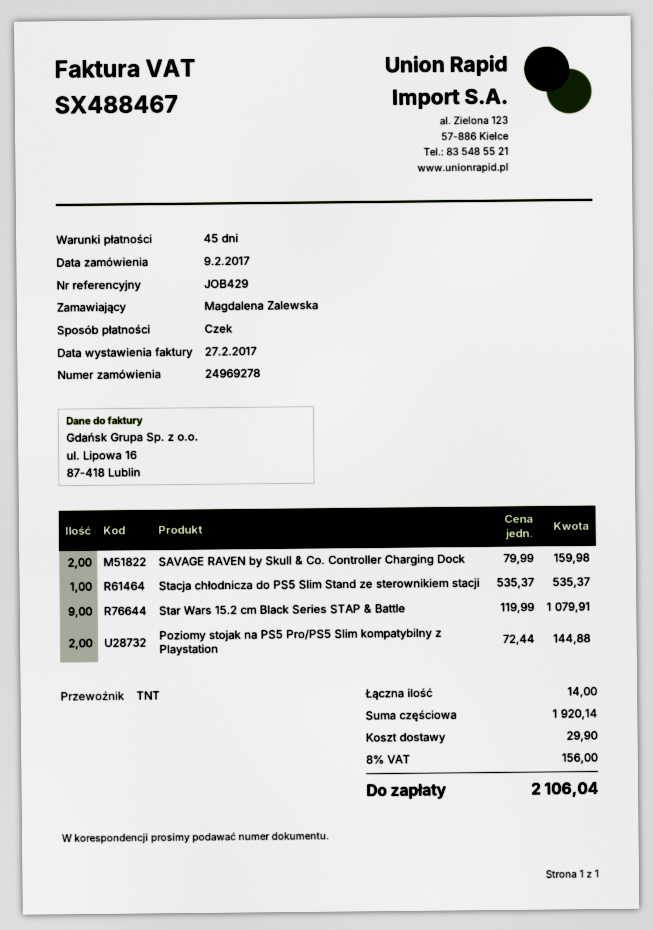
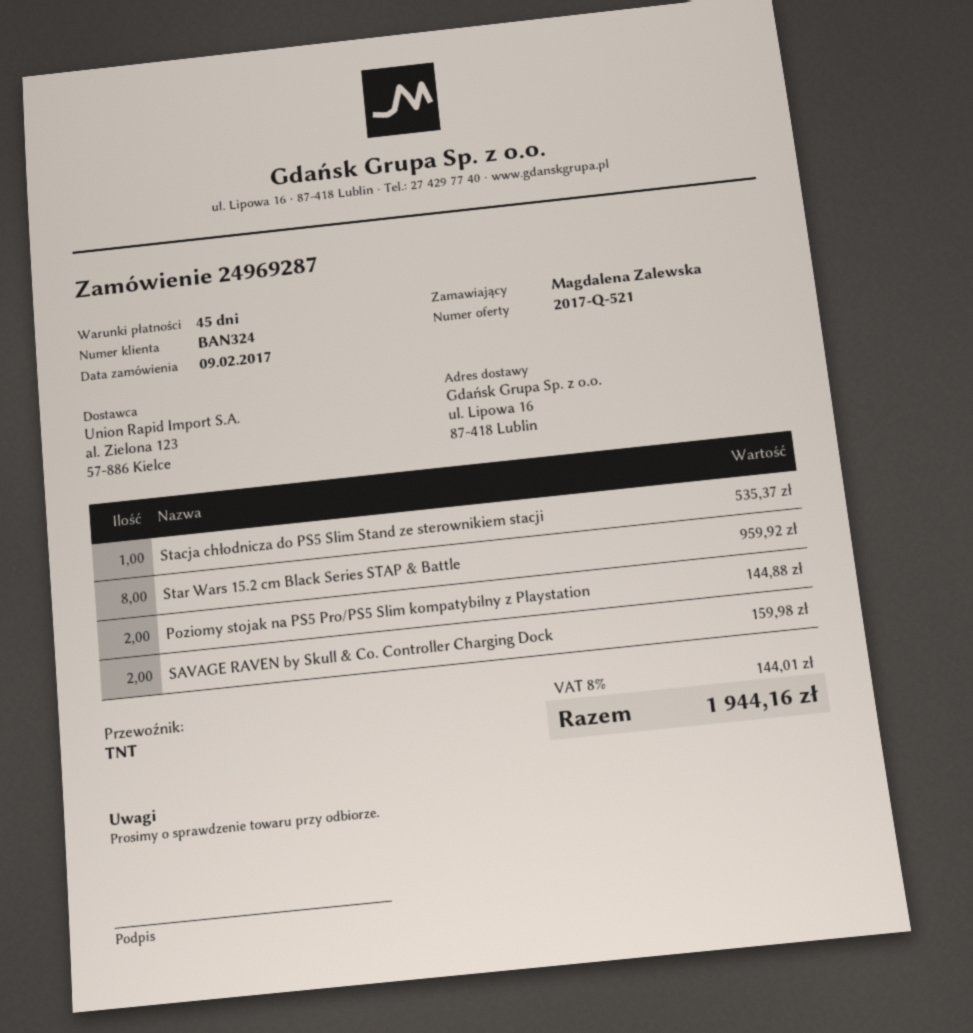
order number: 24969278 -> 24969287
Star Wars 15.2 cm Black Series STAP & Battle: 9 for 1079.91 -> 8 for 959.92
shipping: 29.90 -> none
tax: 8% = 156.00 -> 8% = 144.01
total: 2106.04 -> 1944.16

